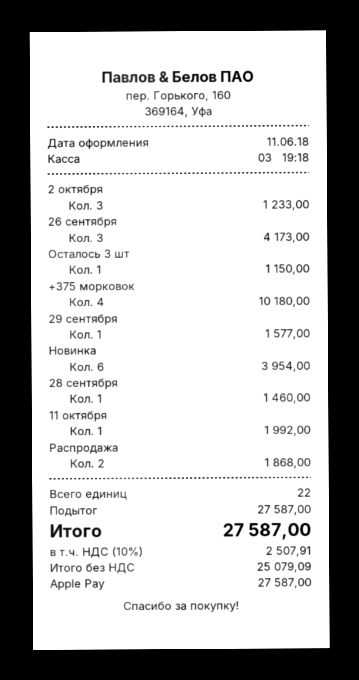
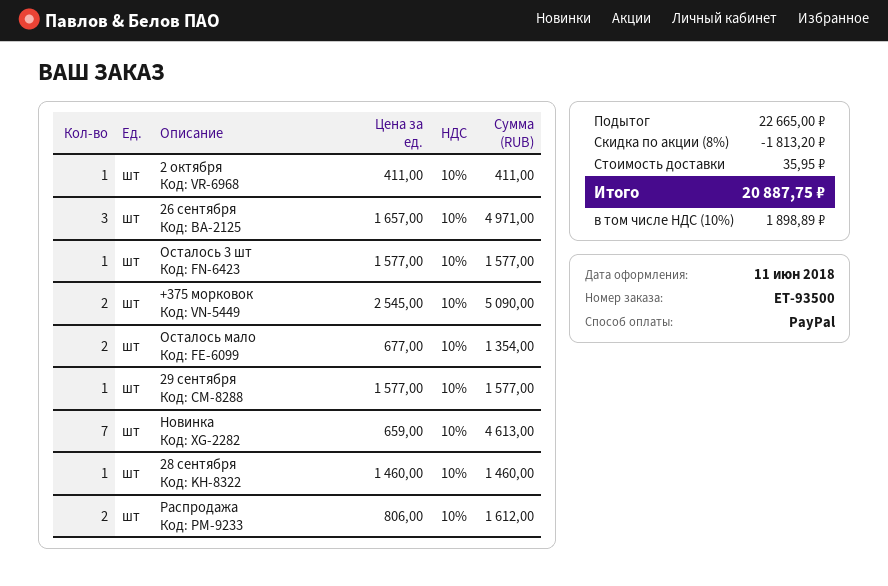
payment method: Apple Pay -> PayPal
2 октября: 3 for 1233.00 -> 1 for 411.00
26 сентября: 3 for 4173.00 -> 3 for 4971.00
Осталось 3 шт: 1 for 1150.00 -> 1 for 1577.00
+375 морковок: 4 for 10180.00 -> 2 for 5090.00
Новинка: 6 for 3954.00 -> 7 for 4613.00
11 октября: 1 for 1992.00 -> none
Распродажа: 2 for 1868.00 -> 2 for 1612.00
Осталось мало: none -> 2 for 1354.00
subtotal: 27587.00 -> 22665.00
discount: none -> 8% = 1813.20
shipping: none -> 35.95
tax: 10% = 2507.91 -> 10% = 1898.89
total: 27587.00 -> 20887.75

